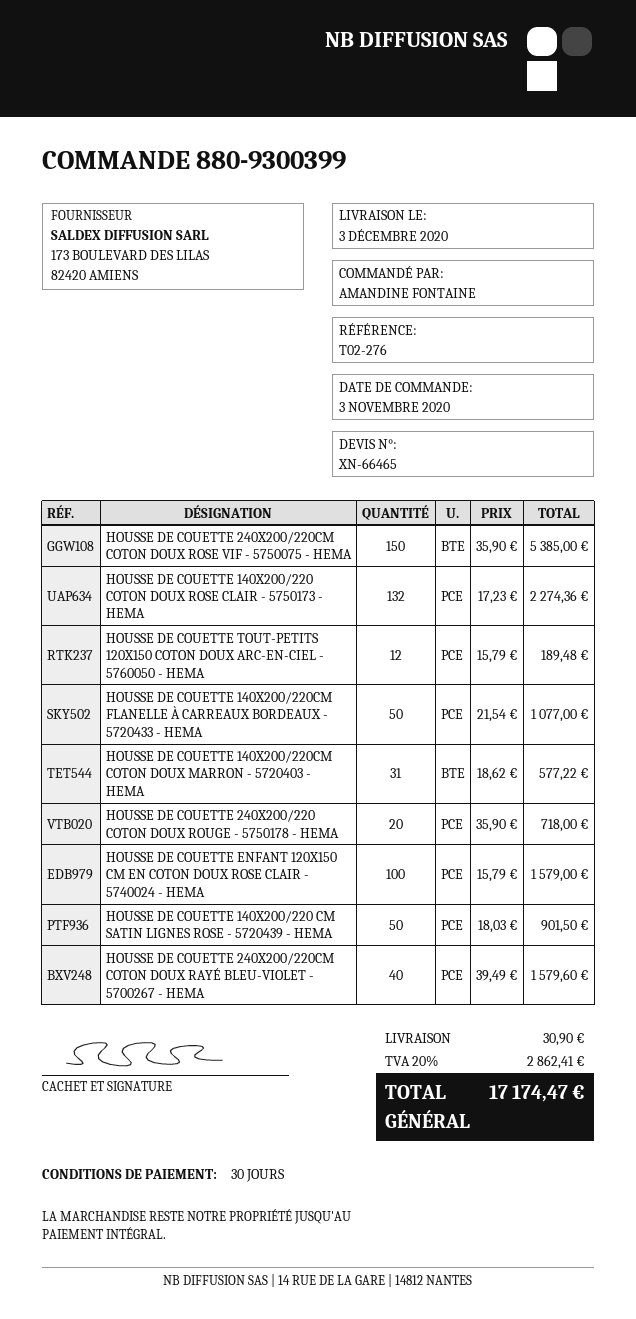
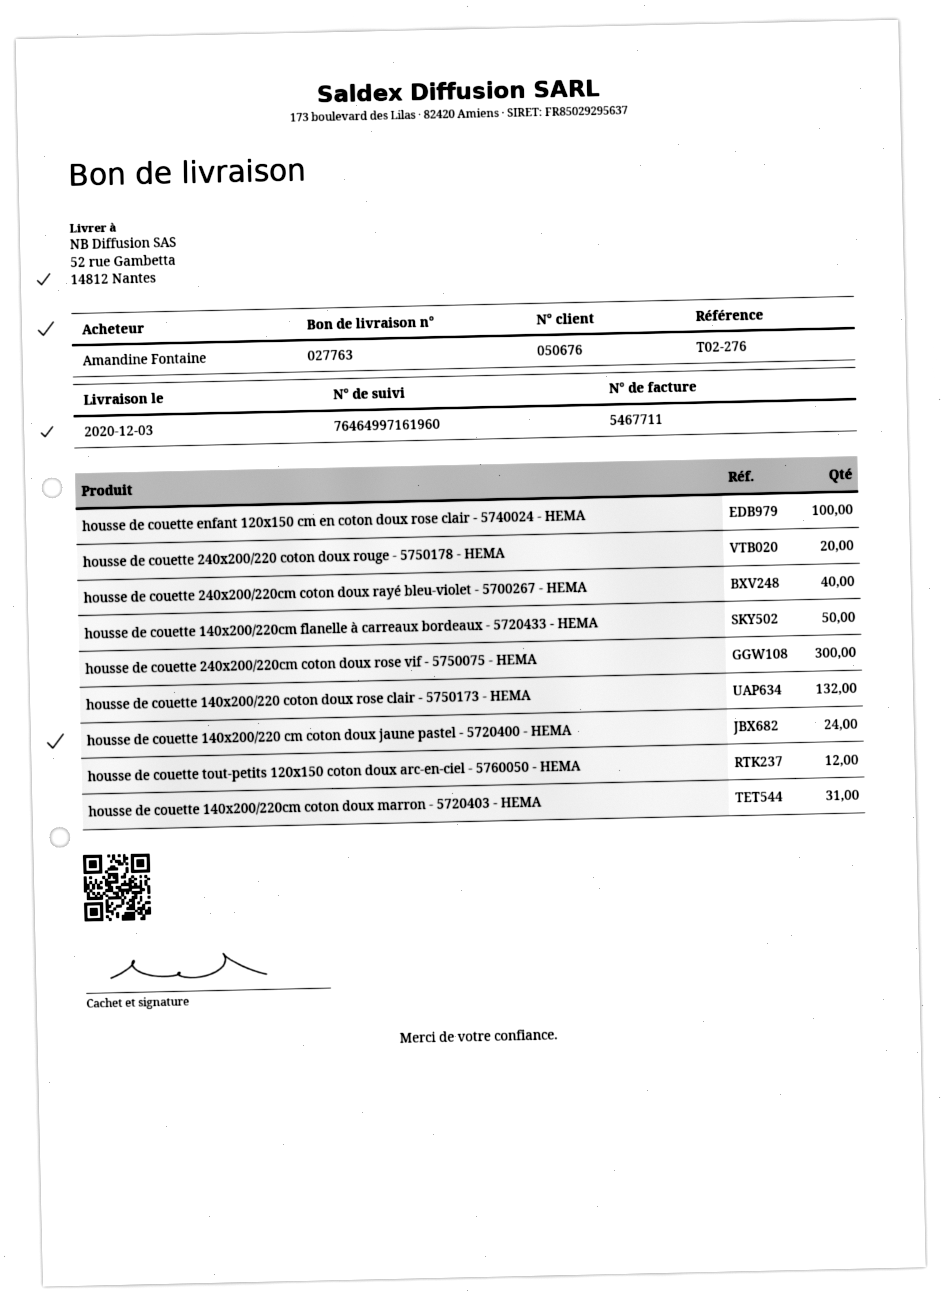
HOUSSE DE COUETTE 240X200/220CM COTON DOUX ROSE VIF - 5750075 - HEMA: 150 -> 300
HOUSSE DE COUETTE 140X200/220 CM SATIN LIGNES ROSE - 5720439 - HEMA: 50 -> none
housse de couette 140x200/220 cm coton doux jaune pastel - 5720400 - HEMA: none -> 24

